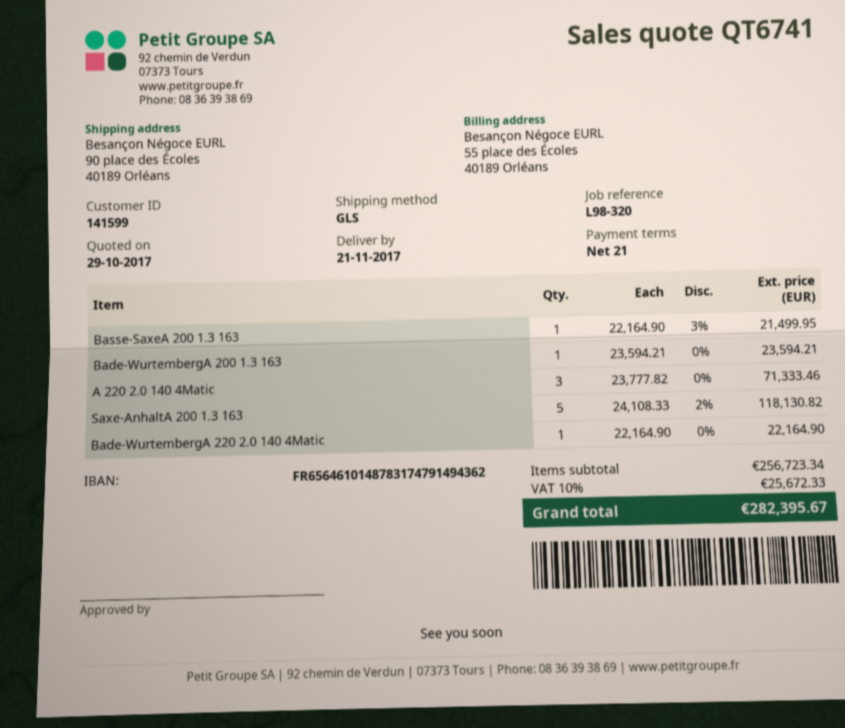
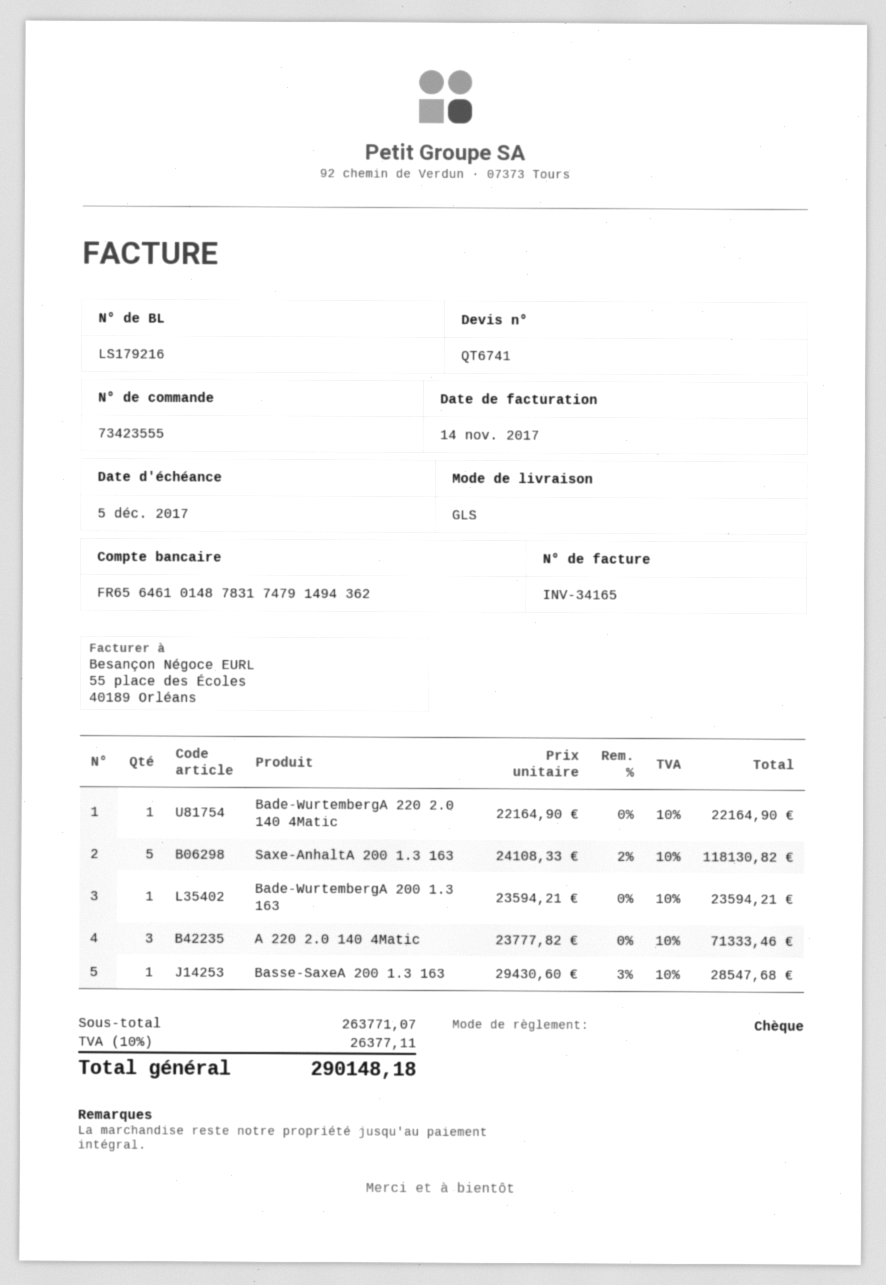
Basse-SaxeA 200 1.3 163: 1 x 22164.90 - 3% = 21499.95 -> 1 x 29430.60 - 3% = 28547.68
subtotal: 256723.34 -> 263771.07
tax: 10% = 25672.33 -> 10% = 26377.11
total: 282395.67 -> 290148.18

